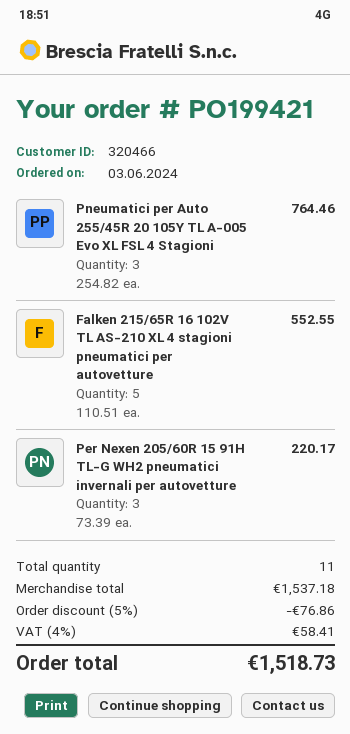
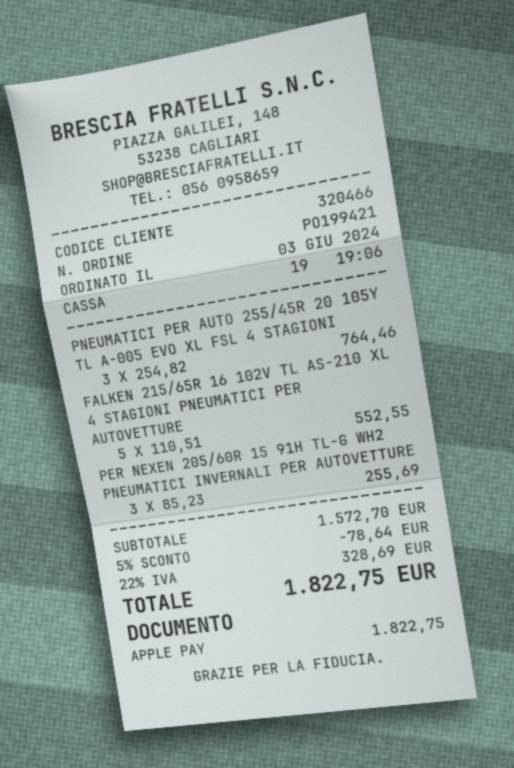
Per Nexen 205/60R 15 91H TL-G WH2 pneumatici invernali per autovetture: 3 x 73.39 = 220.17 -> 3 x 85.23 = 255.69
subtotal: 1537.18 -> 1572.70
discount: 5% = 76.86 -> 5% = 78.64
tax: 4% = 58.41 -> 22% = 328.69
total: 1518.73 -> 1822.75

